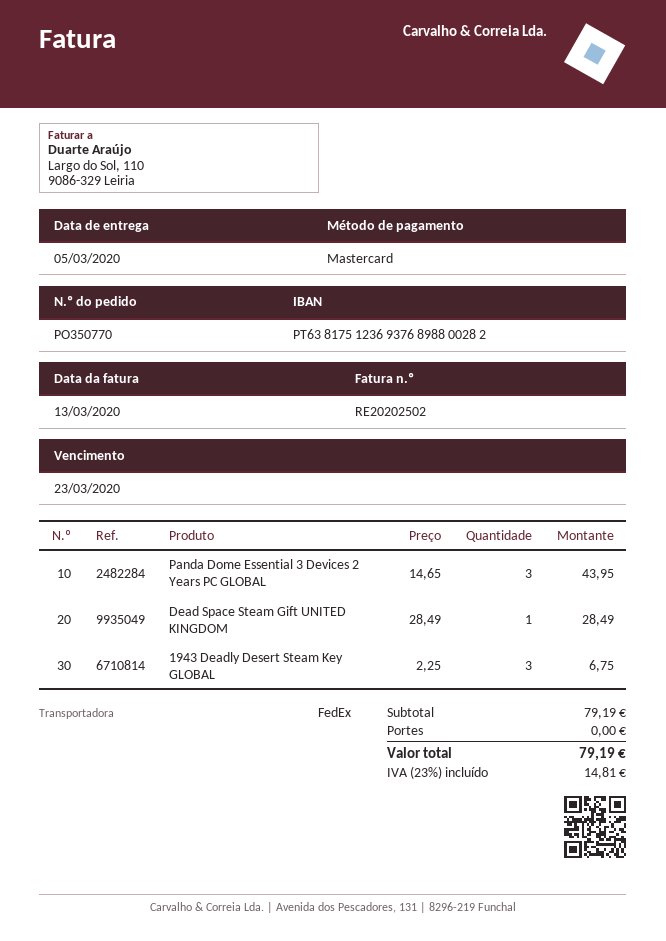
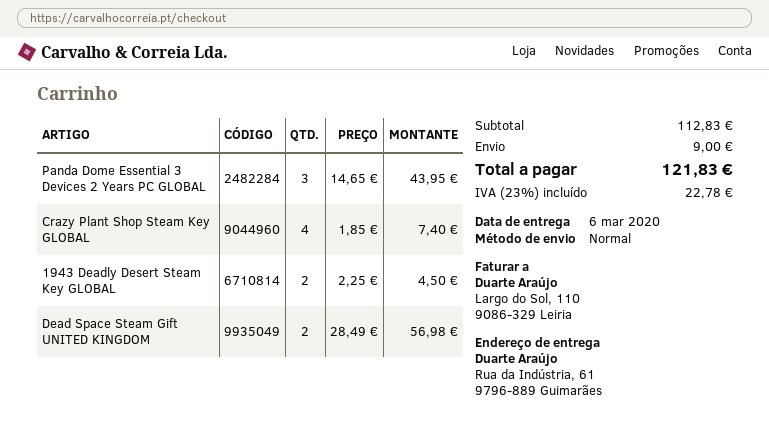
delivery date: 2020-03-05 -> 2020-03-06
shipping method: FedEx -> standard
Dead Space Steam Gift UNITED KINGDOM: 1 x 28.49 = 28.49 -> 2 x 28.49 = 56.98
1943 Deadly Desert Steam Key GLOBAL: 3 x 2.25 = 6.75 -> 2 x 2.25 = 4.50
Crazy Plant Shop Steam Key GLOBAL: none -> 4 x 1.85 = 7.40
subtotal: 79.19 -> 112.83
shipping: 0.00 -> 9.00
tax: 23% = 14.81 -> 23% = 22.78
total: 79.19 -> 121.83

